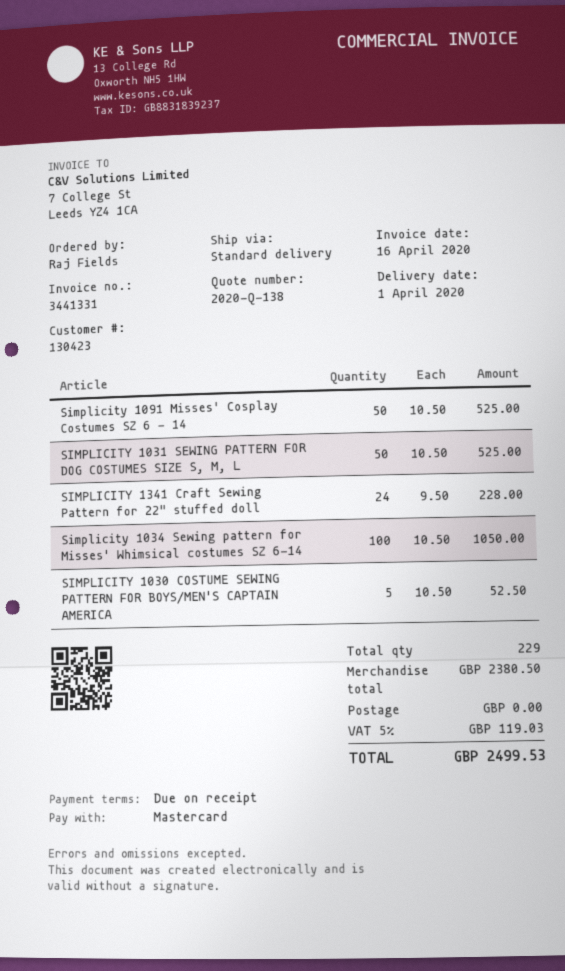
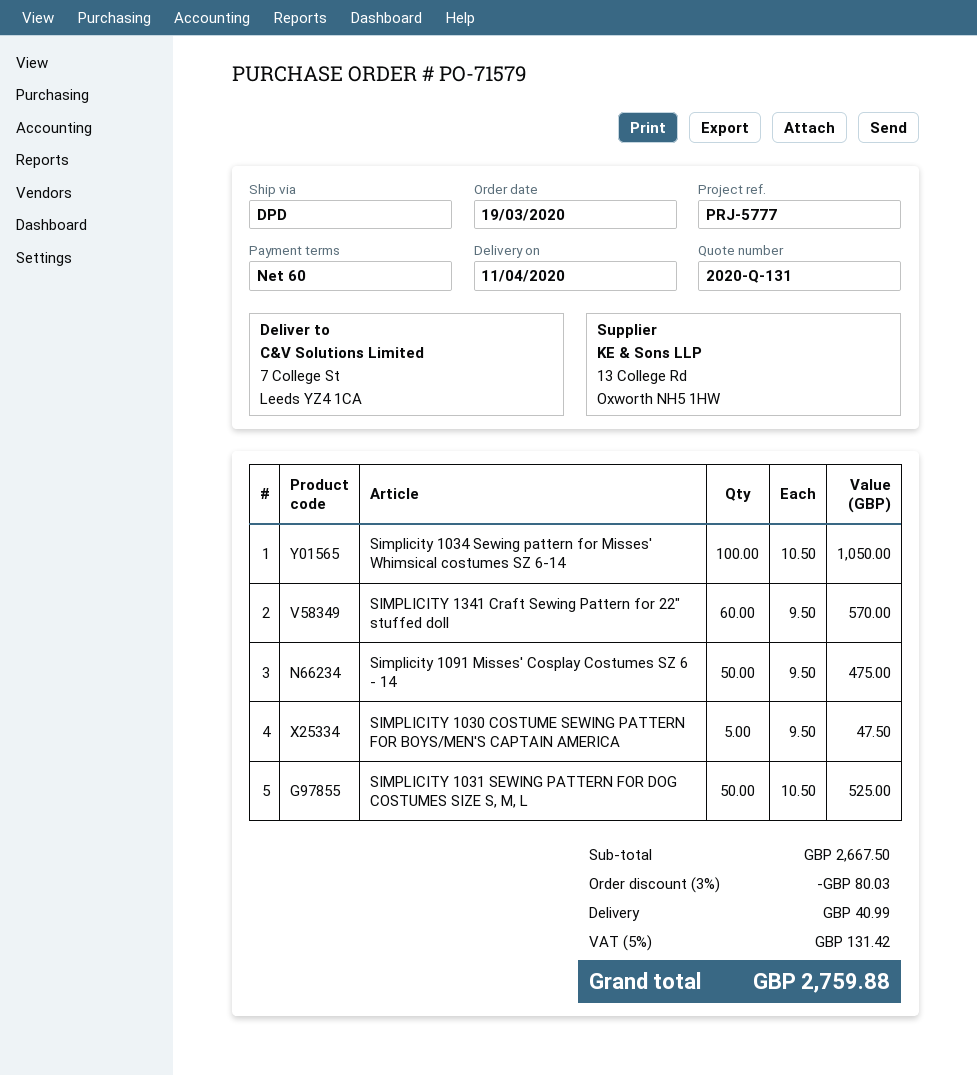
quote number: 2020-Q-138 -> 2020-Q-131
delivery date: 2020-04-01 -> 2020-04-11
payment terms: on receipt -> 60 days
shipping method: standard -> DPD
Simplicity 1091 Misses' Cosplay Costumes SZ 6 - 14: 50 x 10.50 = 525.00 -> 50 x 9.50 = 475.00
SIMPLICITY 1341 Craft Sewing Pattern for 22" stuffed doll: 24 x 9.50 = 228.00 -> 60 x 9.50 = 570.00
SIMPLICITY 1030 COSTUME SEWING PATTERN FOR BOYS/MEN'S CAPTAIN AMERICA: 5 x 10.50 = 52.50 -> 5 x 9.50 = 47.50
subtotal: 2380.50 -> 2667.50
discount: none -> 3% = 80.03
shipping: 0.00 -> 40.99
tax: 5% = 119.03 -> 5% = 131.42
total: 2499.53 -> 2759.88

